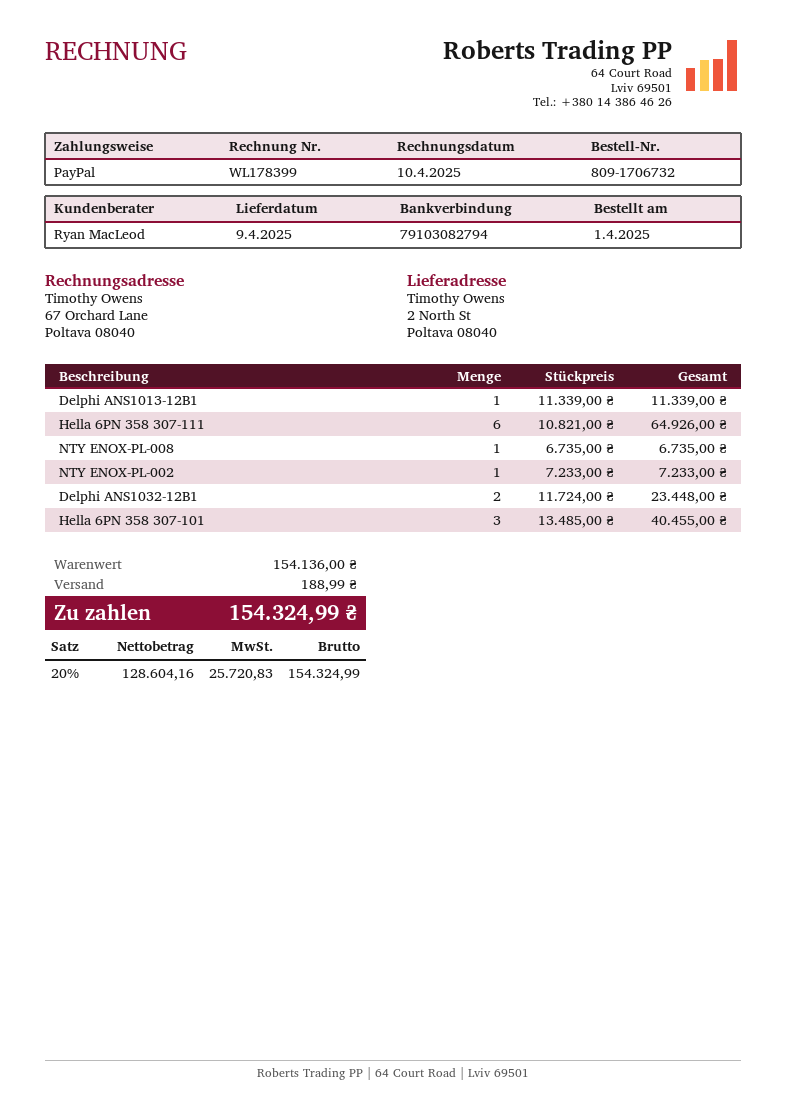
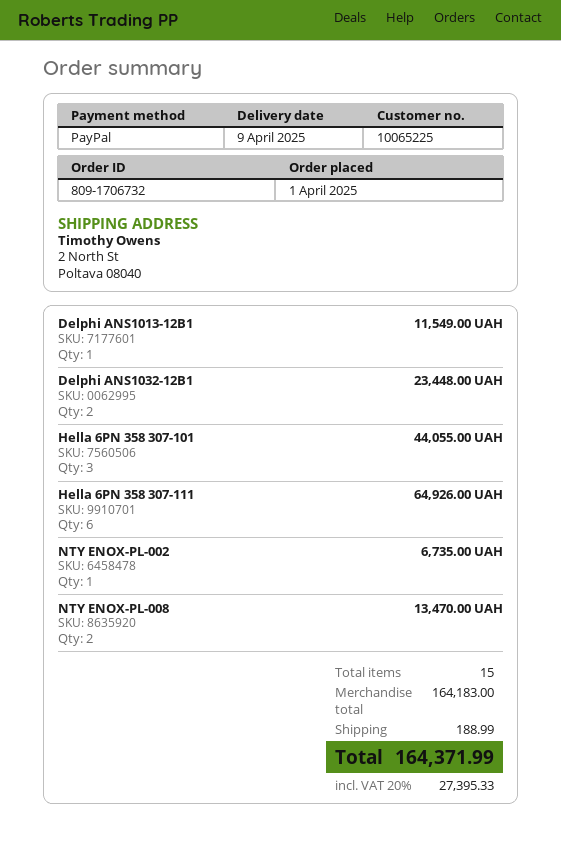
Delphi ANS1013-12B1: 1 for 11339.00 -> 1 for 11549.00
NTY ENOX-PL-008: 1 for 6735.00 -> 2 for 13470.00
NTY ENOX-PL-002: 1 for 7233.00 -> 1 for 6735.00
Hella 6PN 358 307-101: 3 for 40455.00 -> 3 for 44055.00
subtotal: 154136.00 -> 164183.00
tax: 20% = 25720.83 -> 20% = 27395.33
total: 154324.99 -> 164371.99

